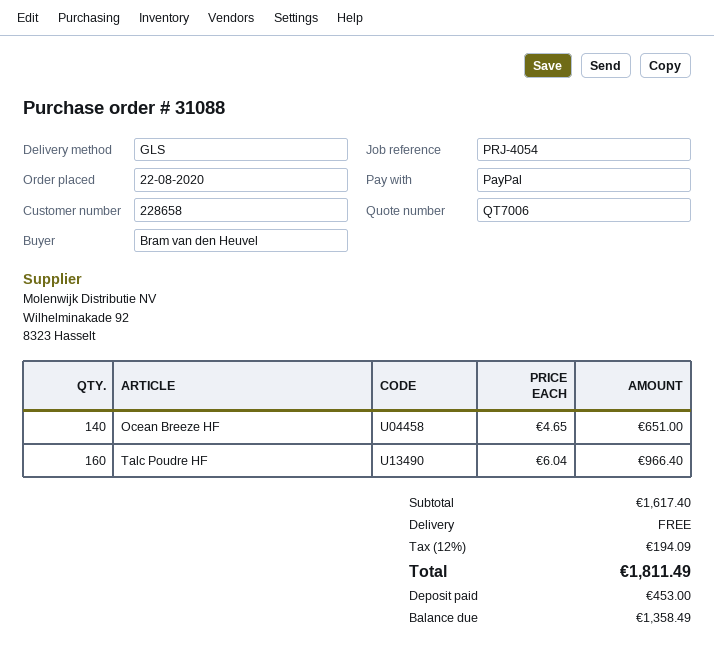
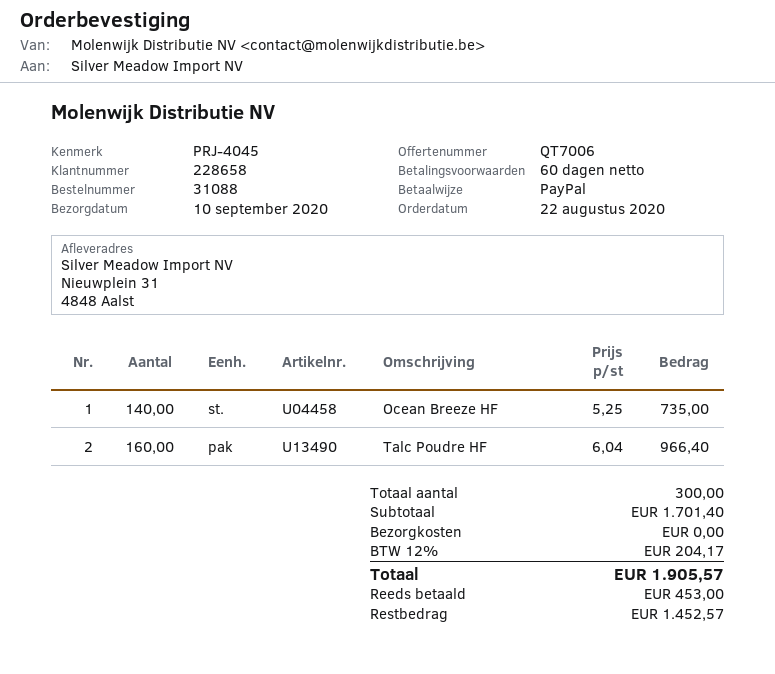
reference: PRJ-4054 -> PRJ-4045
Ocean Breeze HF: 140 x 4.65 = 651.00 -> 140 x 5.25 = 735.00
subtotal: 1617.40 -> 1701.40
tax: 12% = 194.09 -> 12% = 204.17
total: 1811.49 -> 1905.57
balance: 1358.49 -> 1452.57

